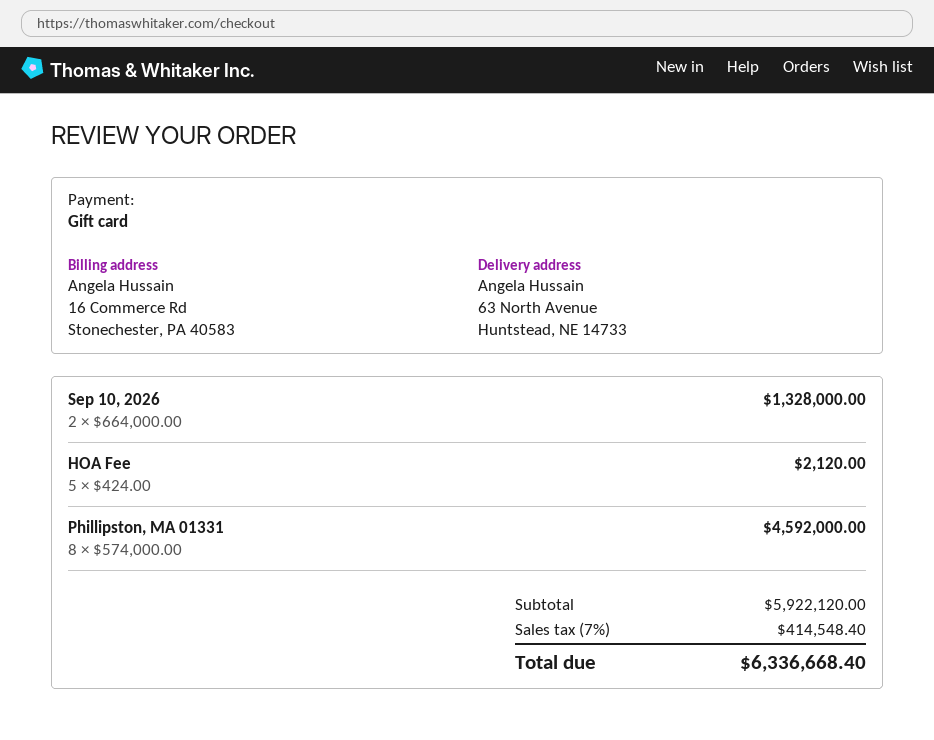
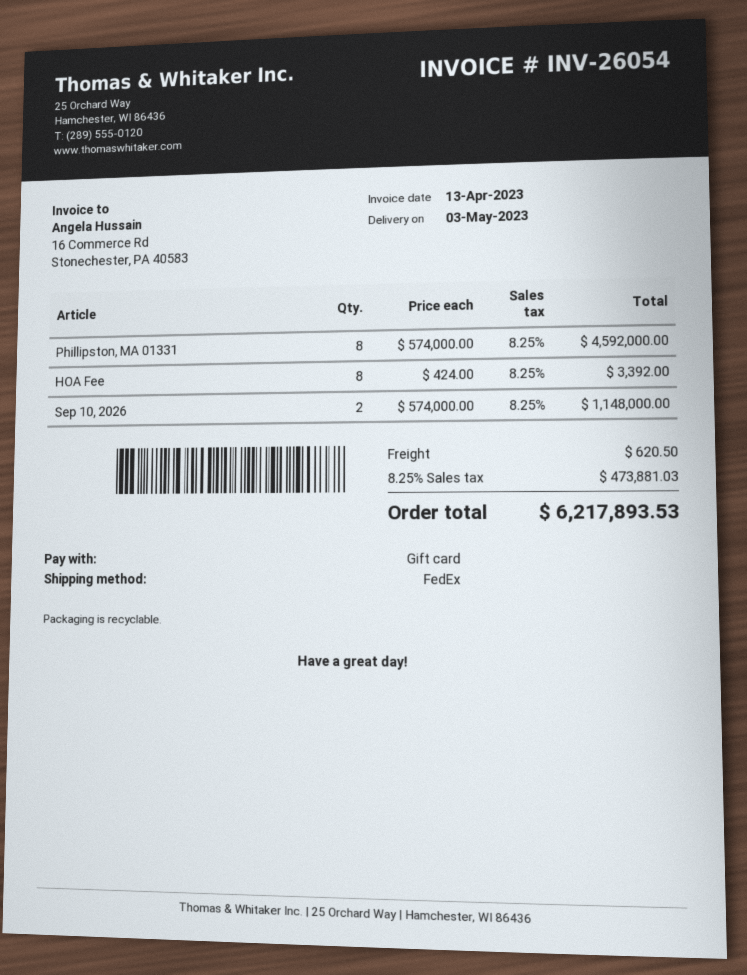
Sep 10, 2026: 2 x 664000.00 = 1328000.00 -> 2 x 574000.00 = 1148000.00
HOA Fee: 5 x 424.00 = 2120.00 -> 8 x 424.00 = 3392.00
shipping: none -> 620.50
tax: 7% = 414548.40 -> 8.25% = 473881.03
total: 6336668.40 -> 6217893.53

